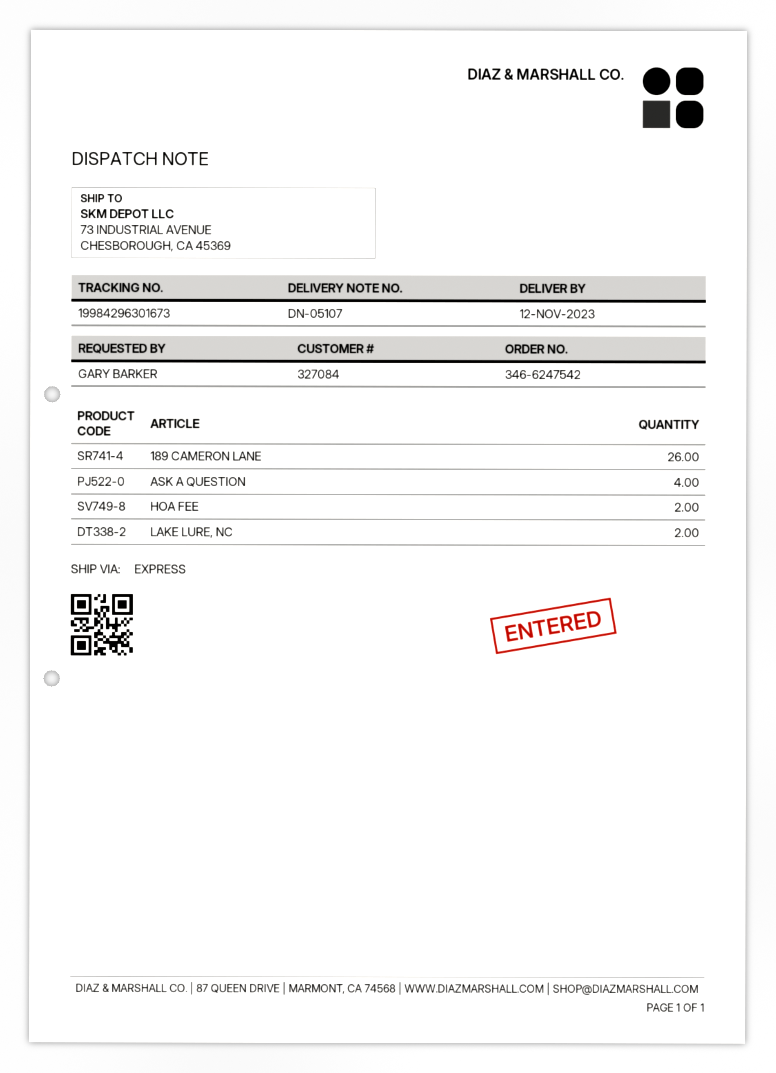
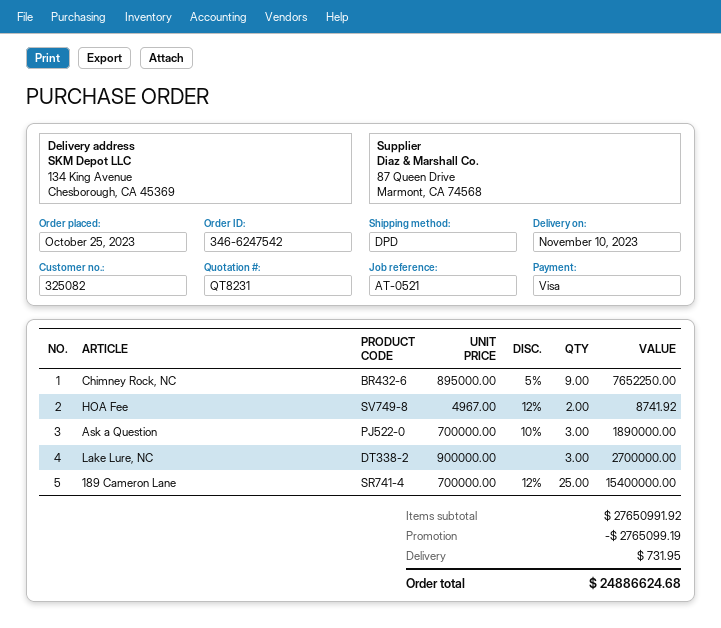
delivery date: 2023-11-12 -> 2023-11-10
customer number: 327084 -> 325082
shipping method: express -> DPD
ship to: 73 INDUSTRIAL AVENUE, CHESBOROUGH, CA 45369 -> 134 King Avenue, Chesborough, CA 45369
189 CAMERON LANE: 26 -> 25
ASK A QUESTION: 4 -> 3
LAKE LURE, NC: 2 -> 3
Chimney Rock, NC: none -> 9

